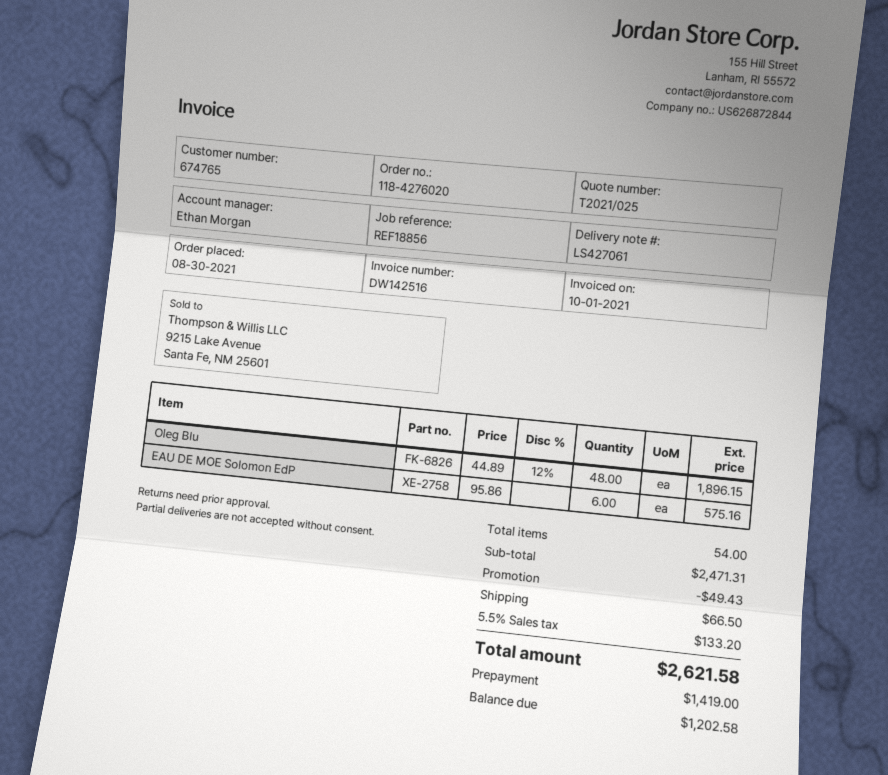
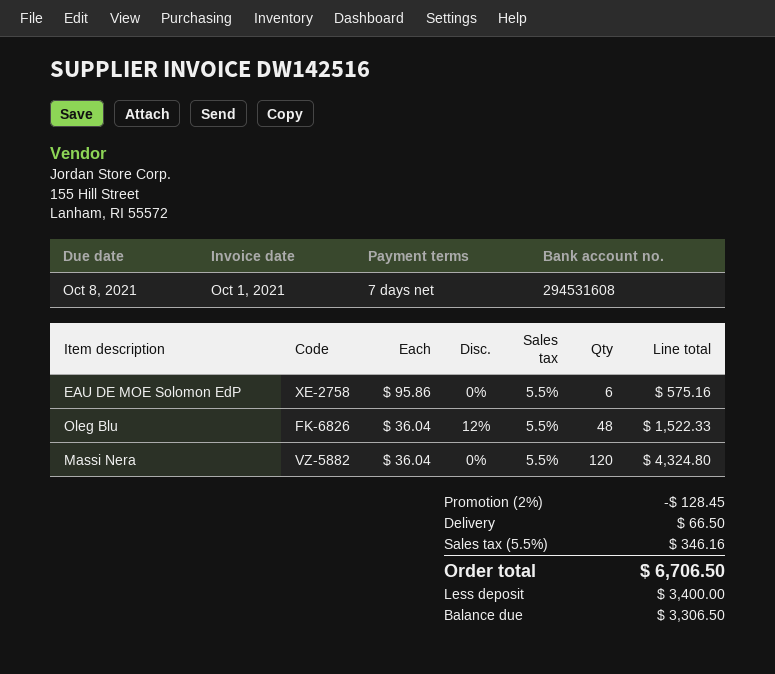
Oleg Blu: 48 x 44.89 - 12% = 1896.15 -> 48 x 36.04 - 12% = 1522.33
Massi Nera: none -> 120 x 36.04 = 4324.80
discount: 49.43 -> 128.45
tax: 5.5% = 133.20 -> 5.5% = 346.16
total: 2621.58 -> 6706.50
deposit: 1419.00 -> 3400.00
balance: 1202.58 -> 3306.50

